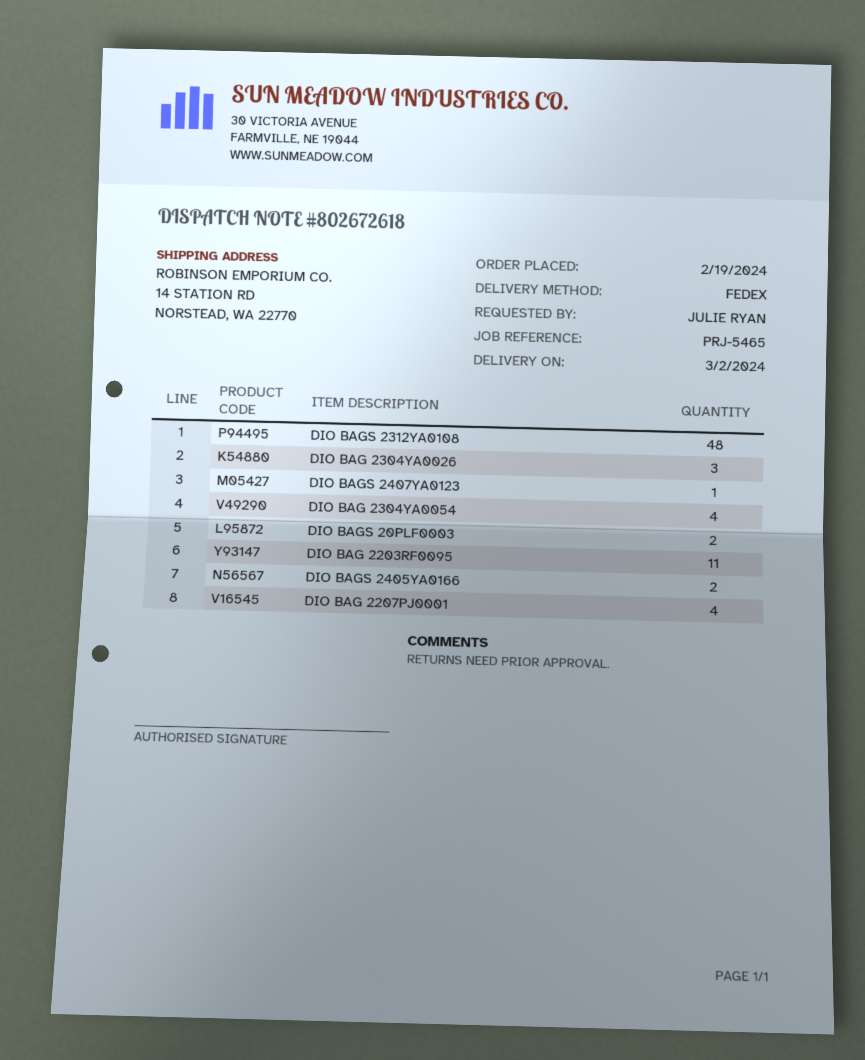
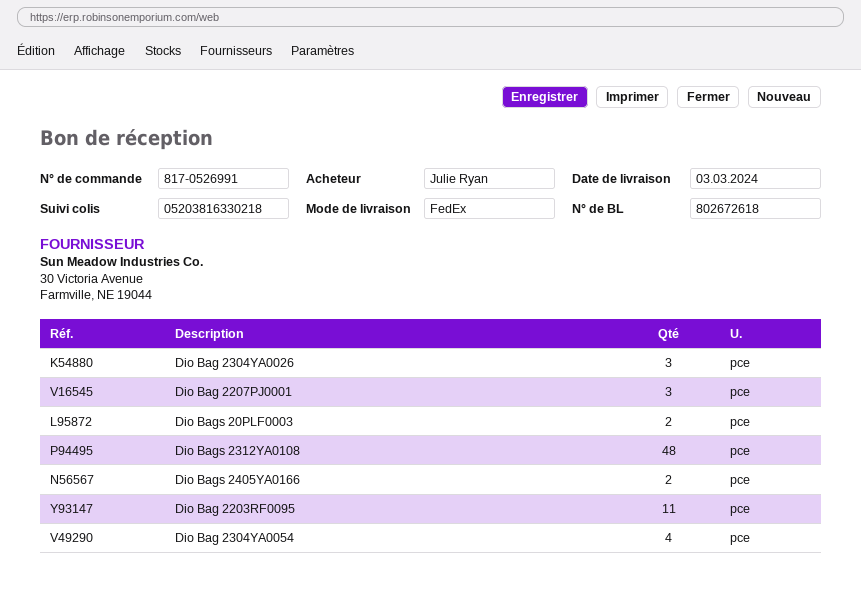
delivery date: 2024-03-02 -> 2024-03-03
DIO BAGS 2407YA0123: 1 -> none
DIO BAG 2207PJ0001: 4 -> 3

